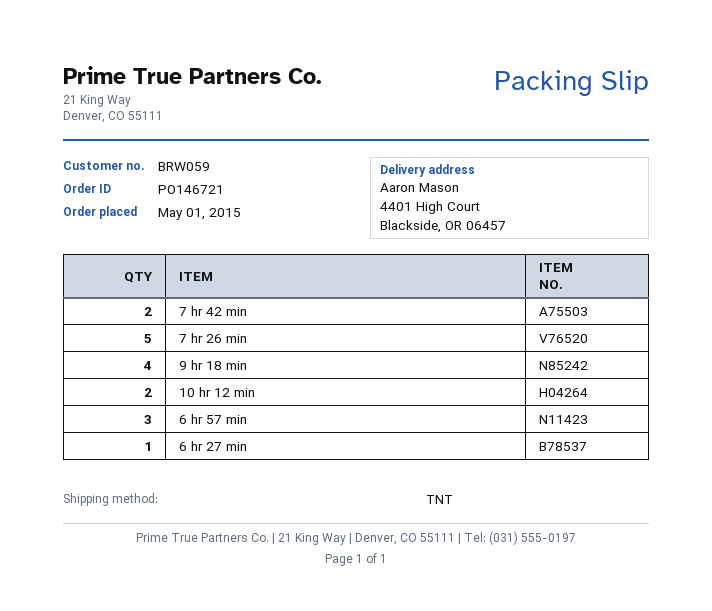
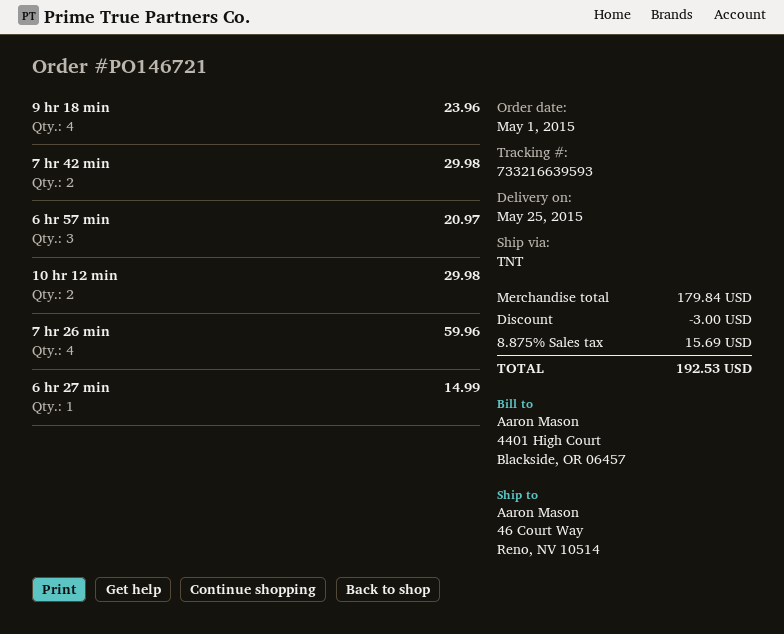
ship to: 4401 High Court, Blackside, OR 06457 -> 46 Court Way, Reno, NV 10514
7 hr 26 min: 5 -> 4

